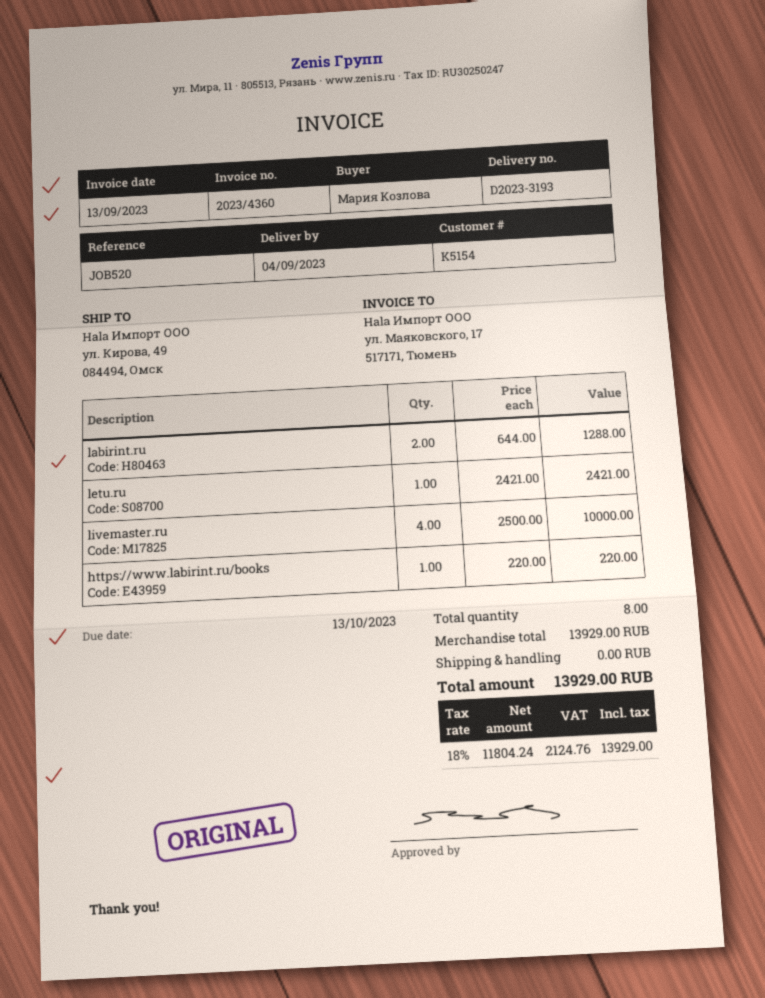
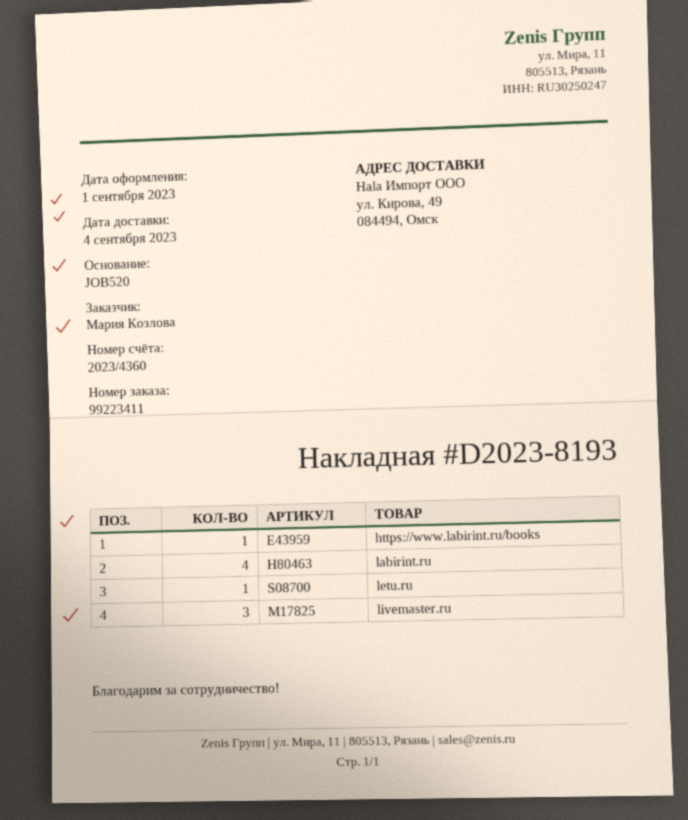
delivery note number: D2023-3193 -> D2023-8193
labirint.ru: 2 -> 4
livemaster.ru: 4 -> 3

